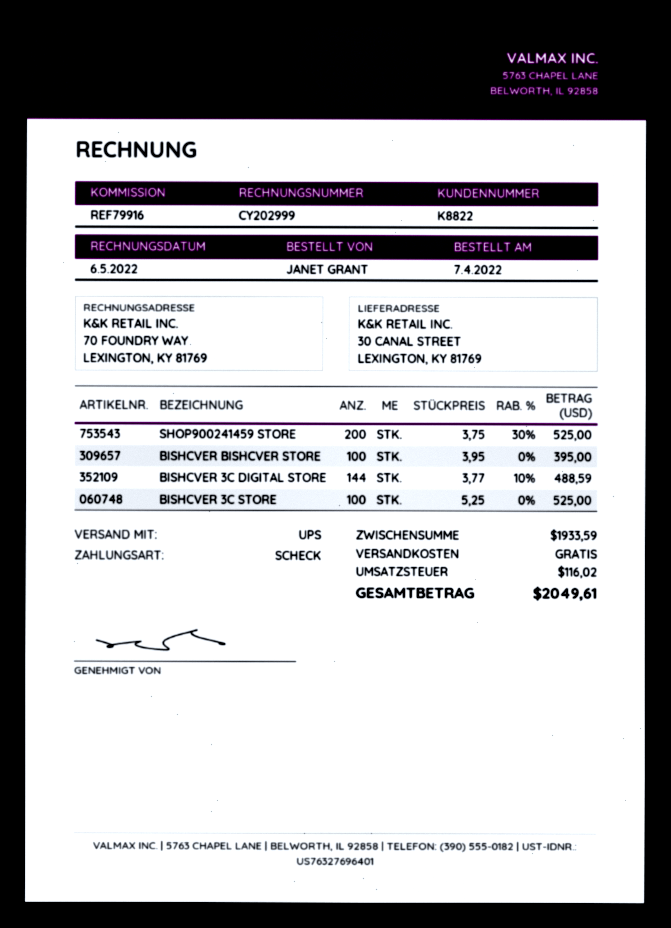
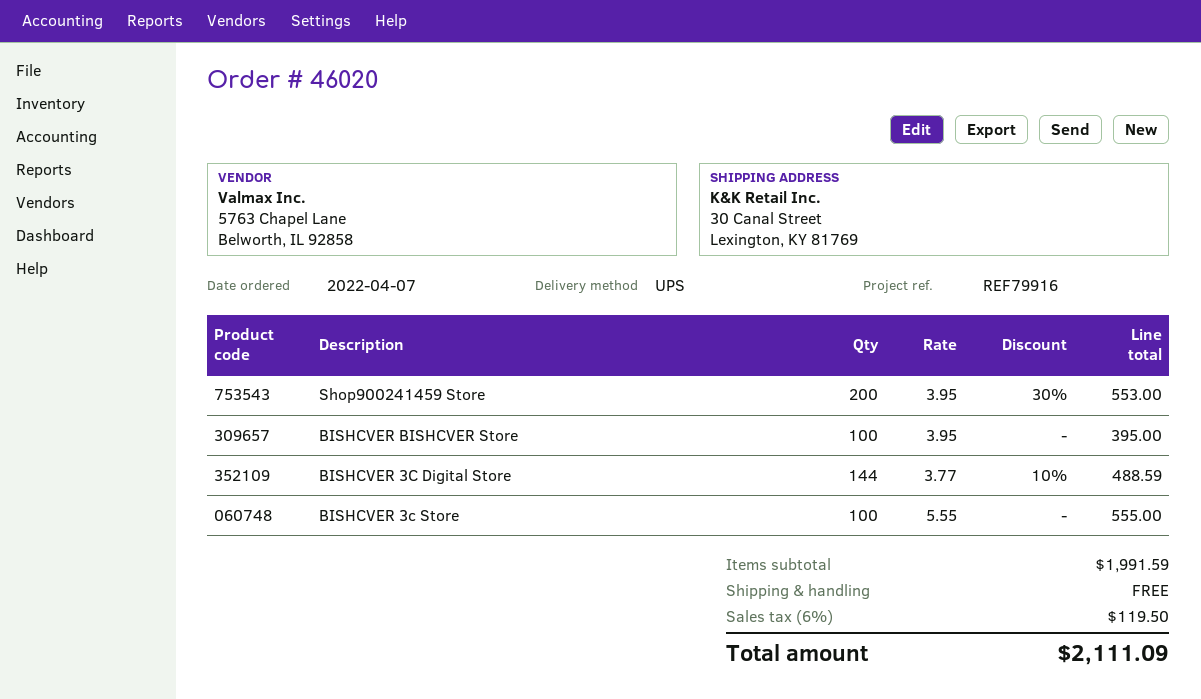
SHOP900241459 STORE: 200 x 3.75 - 30% = 525.00 -> 200 x 3.95 - 30% = 553.00
BISHCVER 3C STORE: 100 x 5.25 = 525.00 -> 100 x 5.55 = 555.00
subtotal: 1933.59 -> 1991.59
tax: 116.02 -> 119.50
total: 2049.61 -> 2111.09

